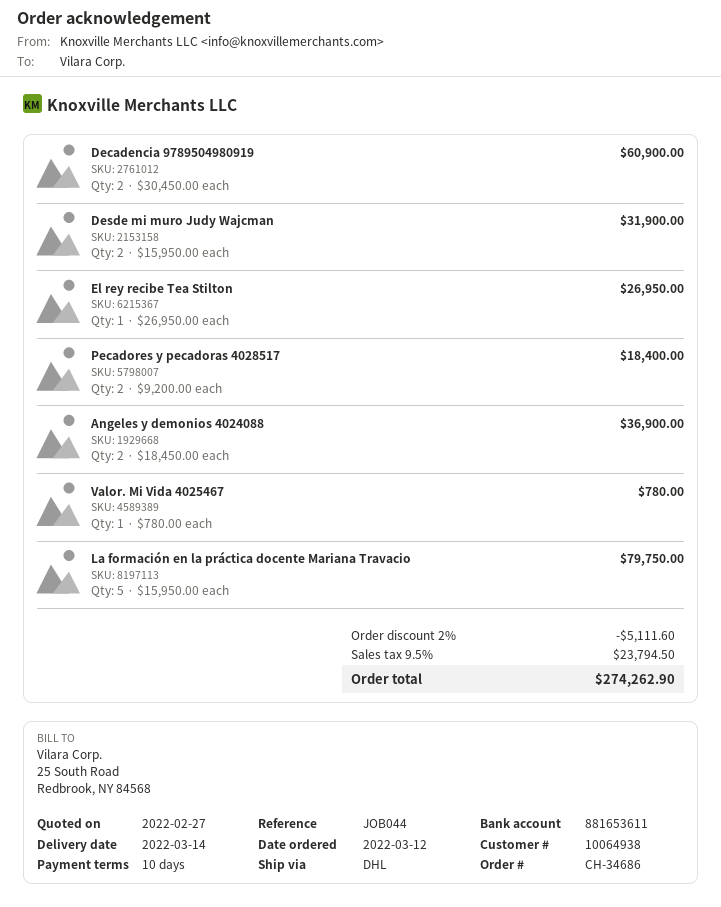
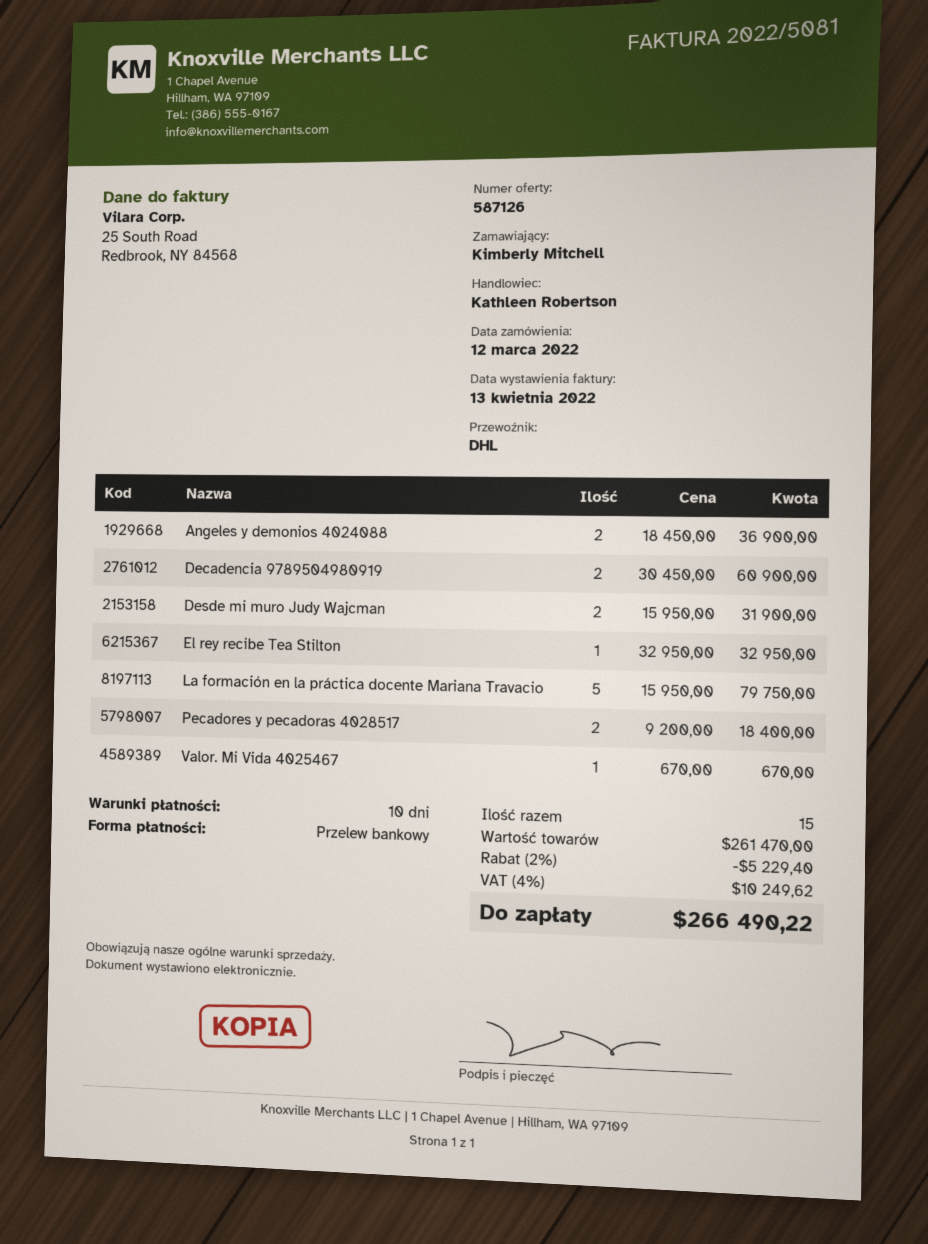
El rey recibe Tea Stilton: 1 x 26950.00 = 26950.00 -> 1 x 32950.00 = 32950.00
Valor. Mi Vida 4025467: 1 x 780.00 = 780.00 -> 1 x 670.00 = 670.00
discount: 2% = 5111.60 -> 2% = 5229.40
tax: 9.5% = 23794.50 -> 4% = 10249.62
total: 274262.90 -> 266490.22

